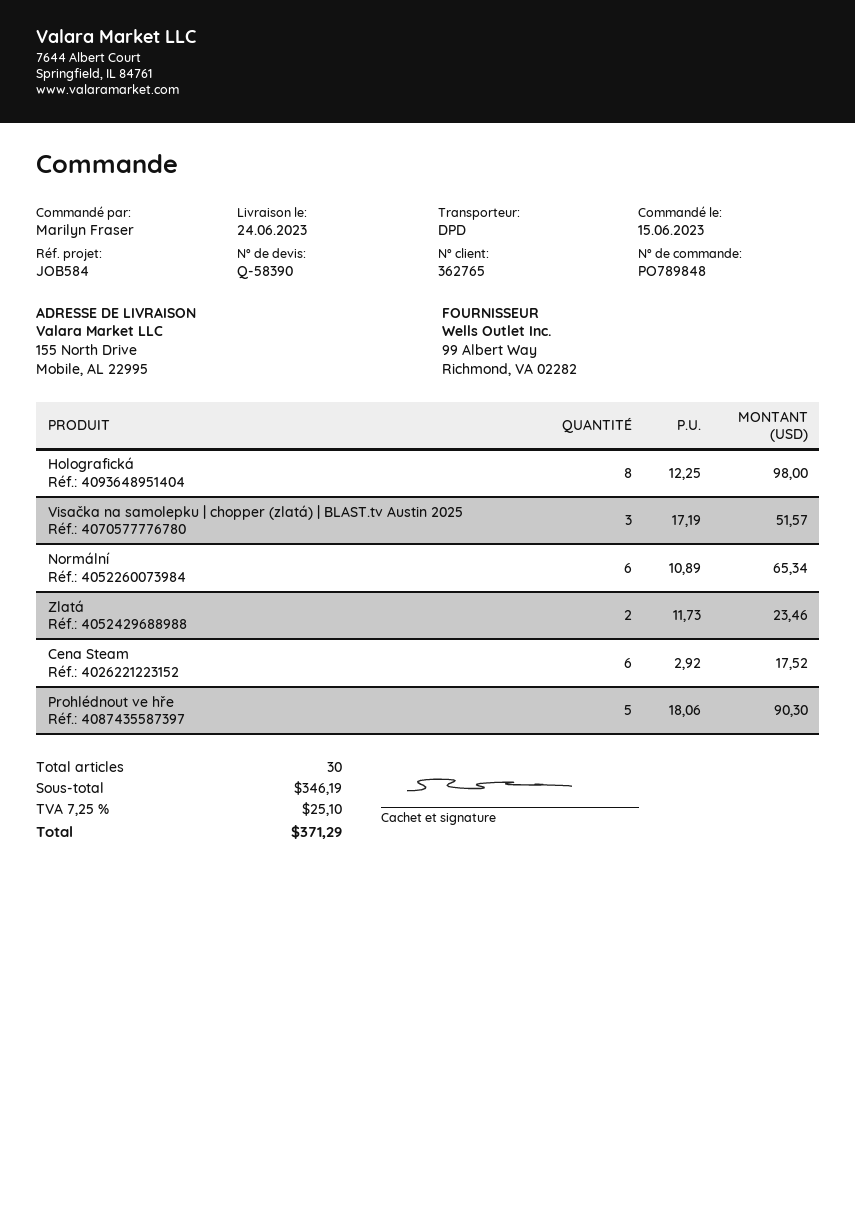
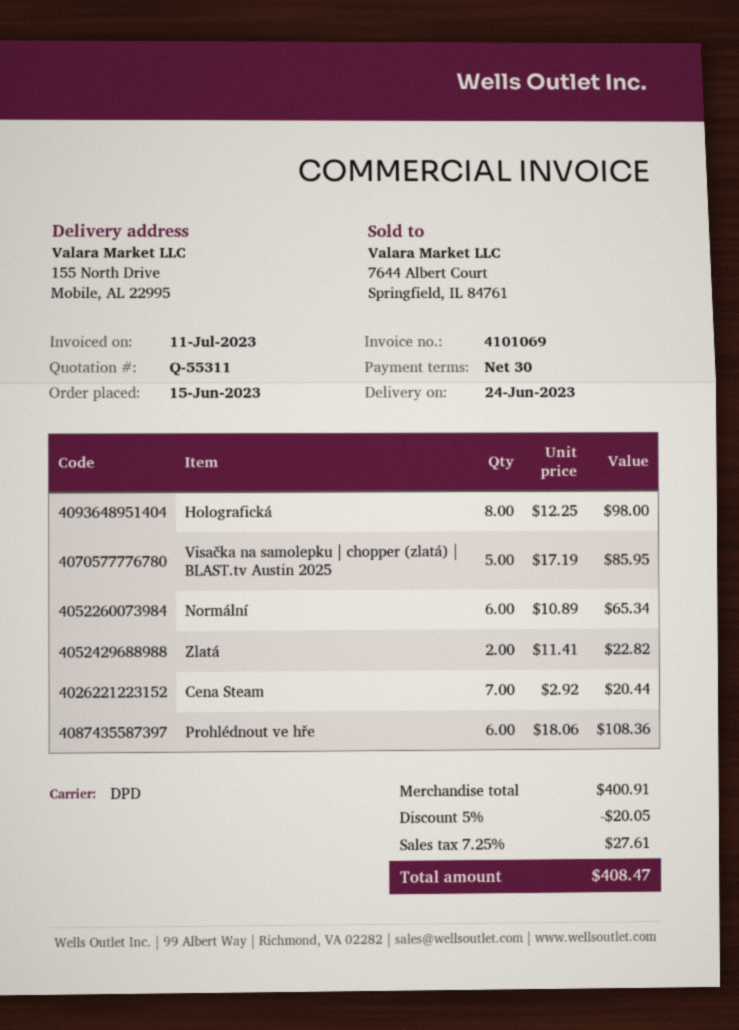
quote number: Q-58390 -> Q-55311
Visačka na samolepku | chopper (zlatá) | BLAST.tv Austin 2025: 3 x 17.19 = 51.57 -> 5 x 17.19 = 85.95
Zlatá: 2 x 11.73 = 23.46 -> 2 x 11.41 = 22.82
Cena Steam: 6 x 2.92 = 17.52 -> 7 x 2.92 = 20.44
Prohlédnout ve hře: 5 x 18.06 = 90.30 -> 6 x 18.06 = 108.36
subtotal: 346.19 -> 400.91
discount: none -> 5% = 20.05
tax: 7.25% = 25.10 -> 7.25% = 27.61
total: 371.29 -> 408.47

